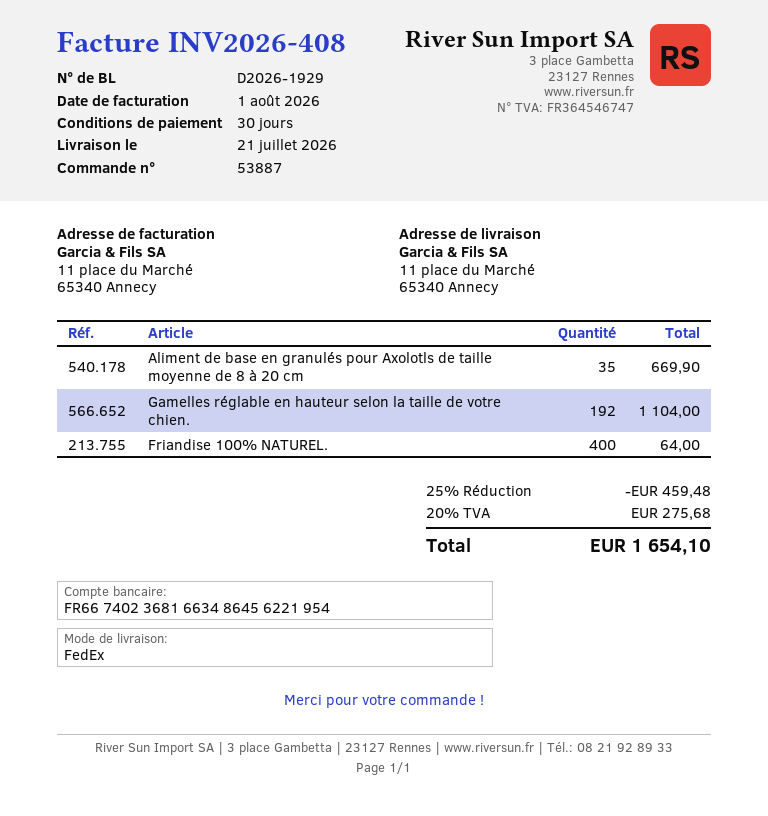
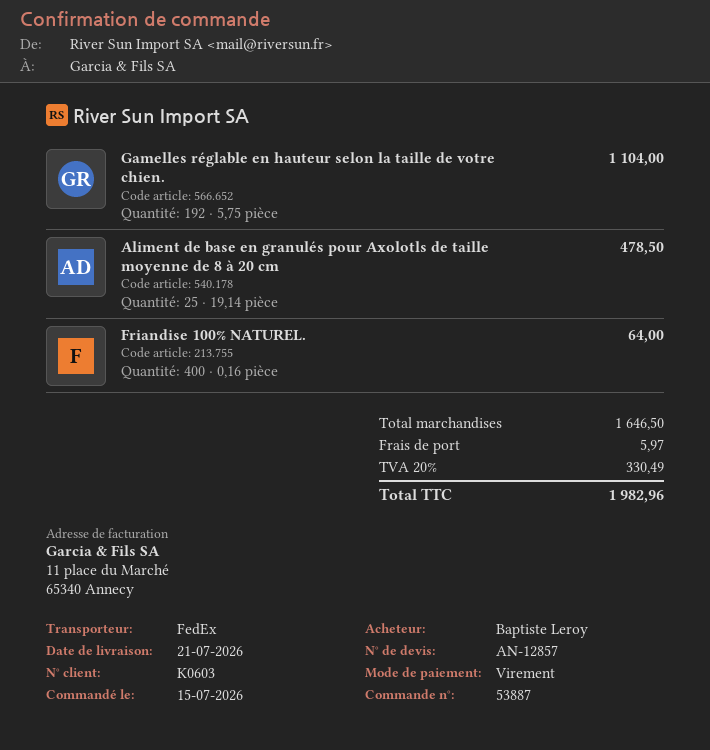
Aliment de base en granulés pour Axolotls de taille moyenne de 8 à 20 cm: 35 for 669.90 -> 25 for 478.50
discount: 25% = 459.48 -> none
shipping: none -> 5.97
tax: 20% = 275.68 -> 20% = 330.49
total: 1654.10 -> 1982.96

